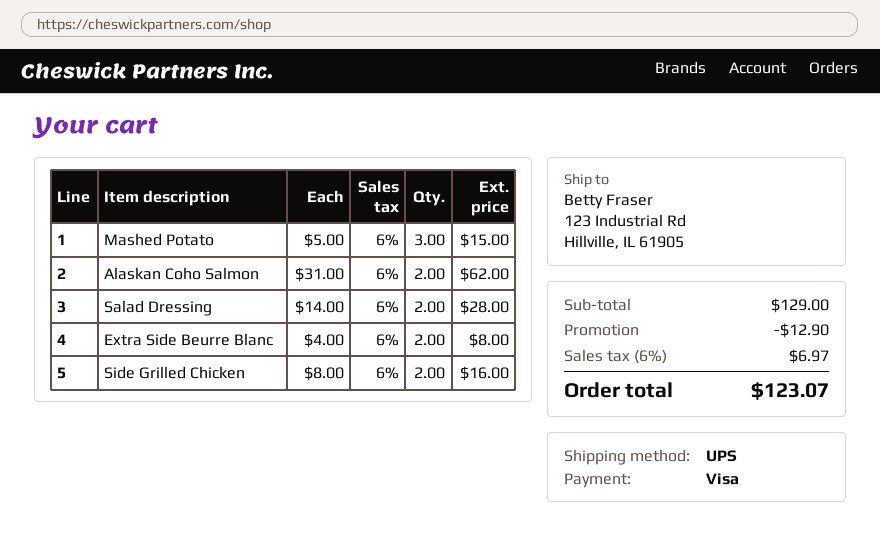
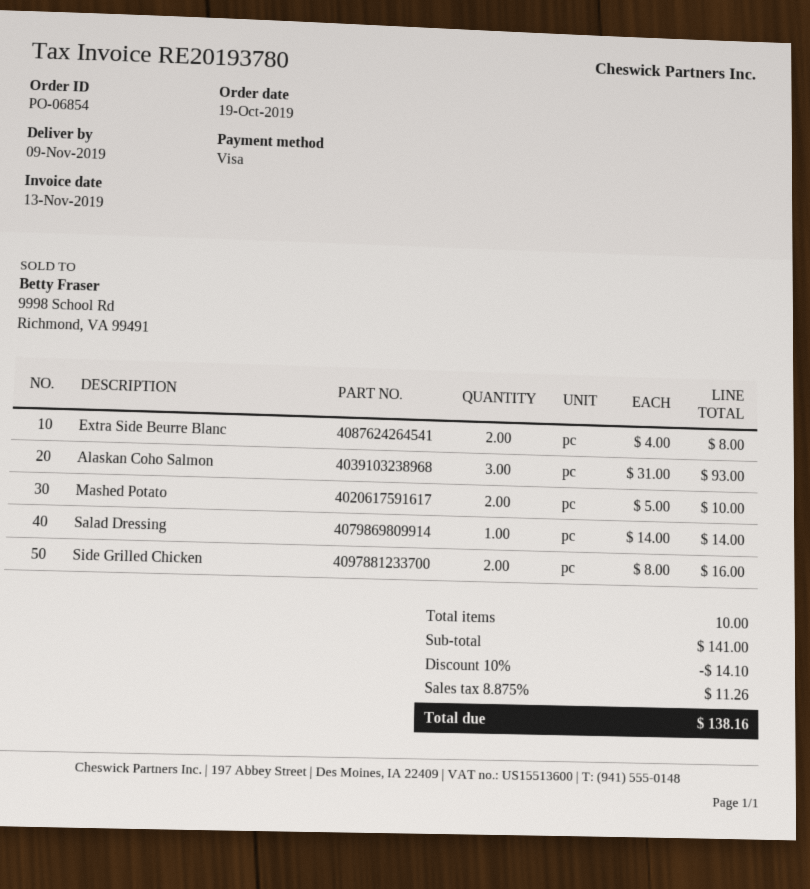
Mashed Potato: 3 x 5.00 = 15.00 -> 2 x 5.00 = 10.00
Alaskan Coho Salmon: 2 x 31.00 = 62.00 -> 3 x 31.00 = 93.00
Salad Dressing: 2 x 14.00 = 28.00 -> 1 x 14.00 = 14.00
subtotal: 129.00 -> 141.00
discount: 12.90 -> 14.10
tax: 6% = 6.97 -> 8.875% = 11.26
total: 123.07 -> 138.16

